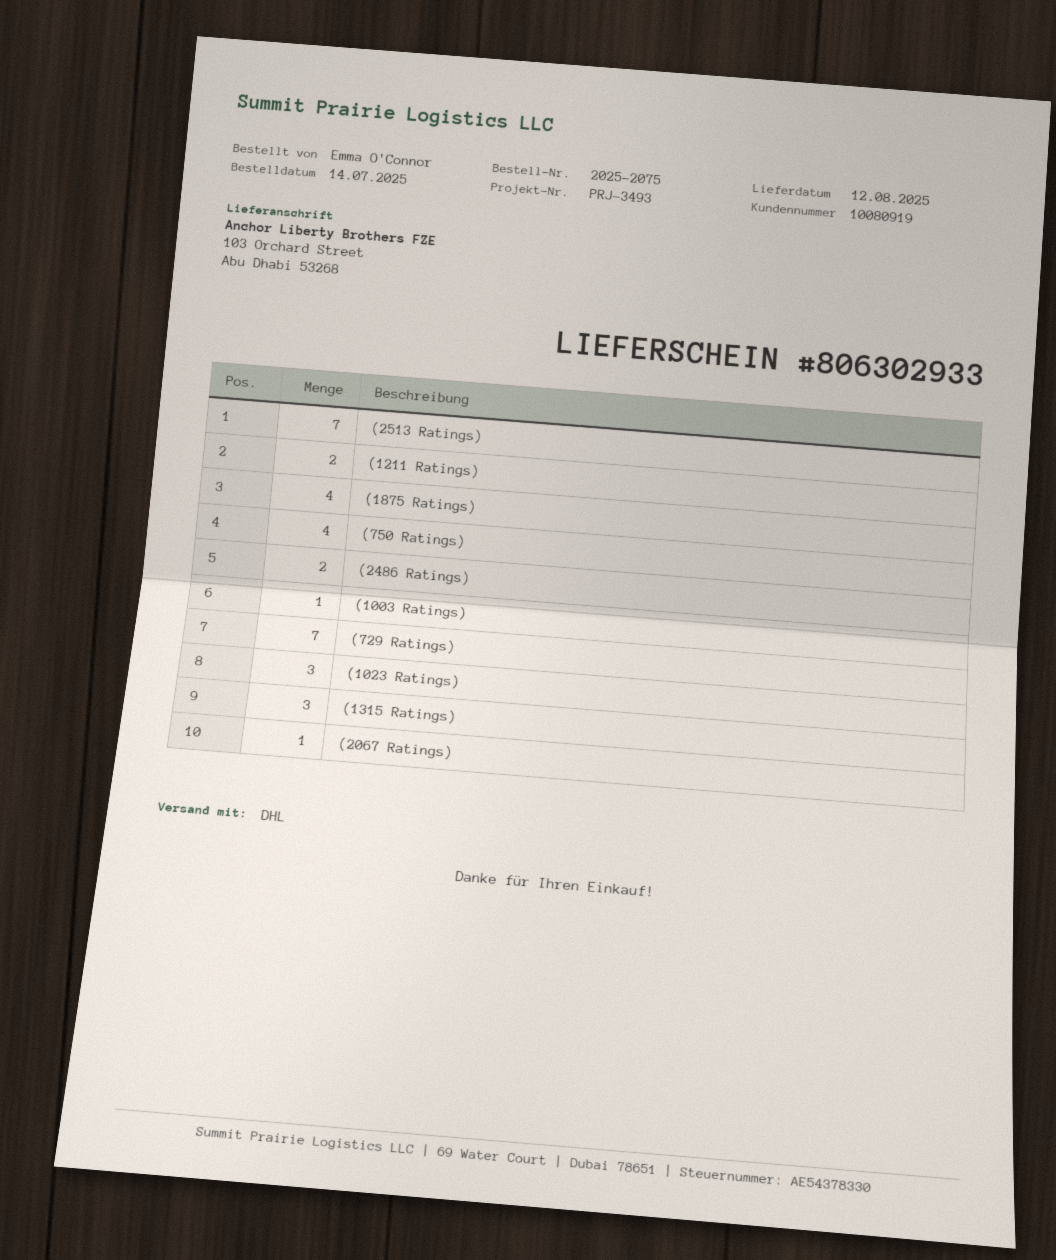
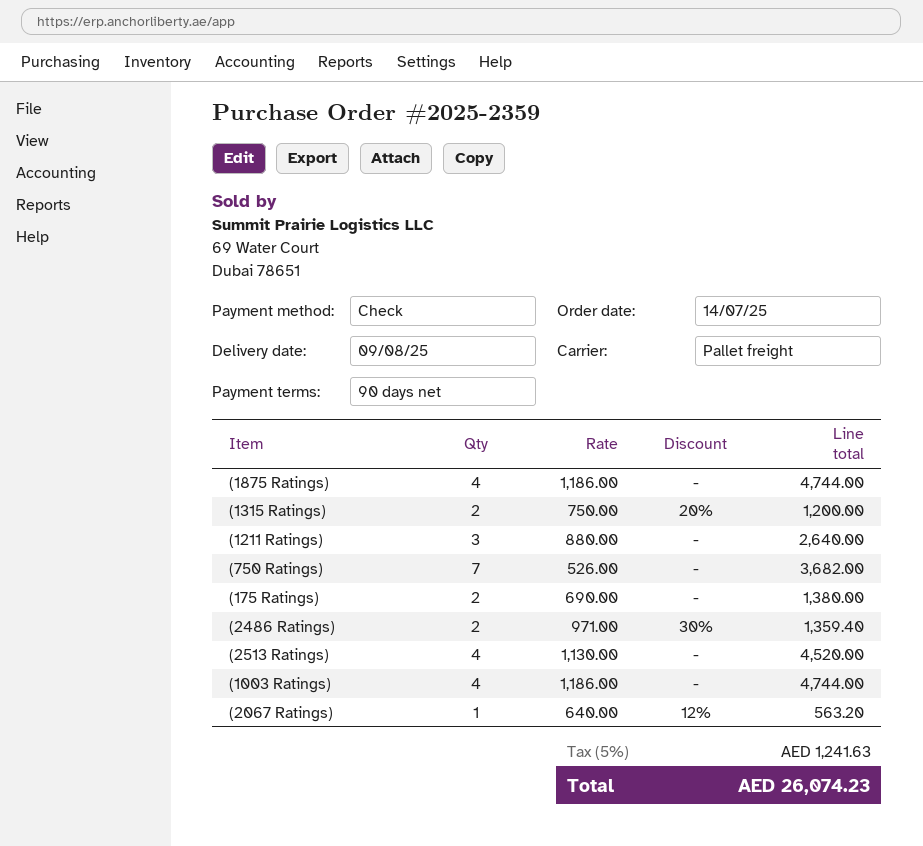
order number: 2025-2075 -> 2025-2359
delivery date: 2025-08-12 -> 2025-08-09
shipping method: DHL -> pallet freight
(2513 Ratings): 7 -> 4
(1211 Ratings): 2 -> 3
(750 Ratings): 4 -> 7
(1003 Ratings): 1 -> 4
(729 Ratings): 7 -> none
(1023 Ratings): 3 -> none
(1315 Ratings): 3 -> 2
(175 Ratings): none -> 2

